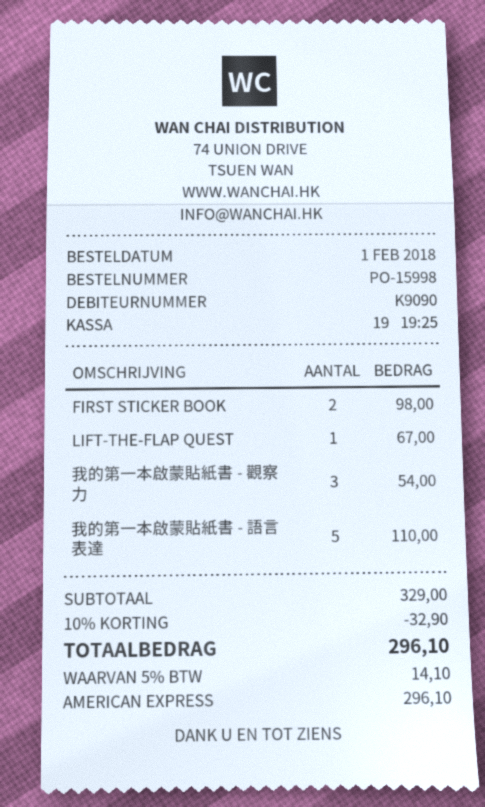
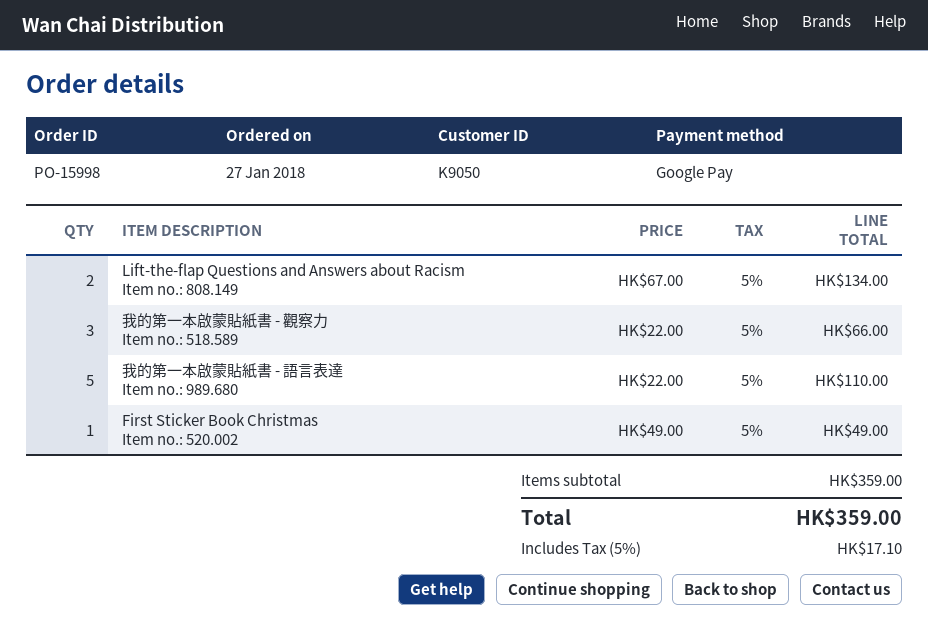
order date: 2018-02-01 -> 2018-01-27
customer number: K9090 -> K9050
payment method: American Express -> Google Pay
FIRST STICKER BOOK: 2 for 98.00 -> 1 for 49.00
LIFT-THE-FLAP QUEST: 1 for 67.00 -> 2 for 134.00
我的第一本啟蒙貼紙書 - 觀察力: 3 for 54.00 -> 3 for 66.00
subtotal: 329.00 -> 359.00
discount: 10% = 32.90 -> none
tax: 5% = 14.10 -> 5% = 17.10
total: 296.10 -> 359.00

